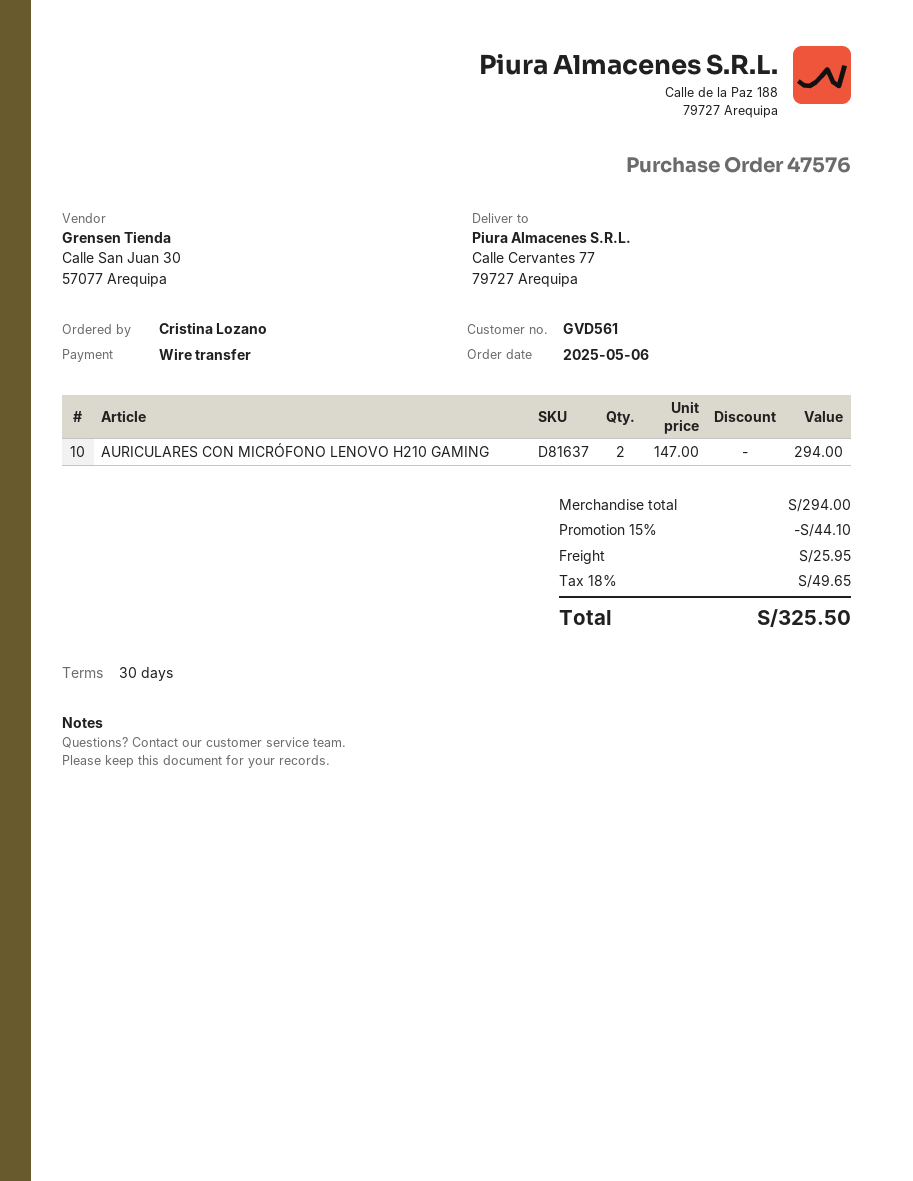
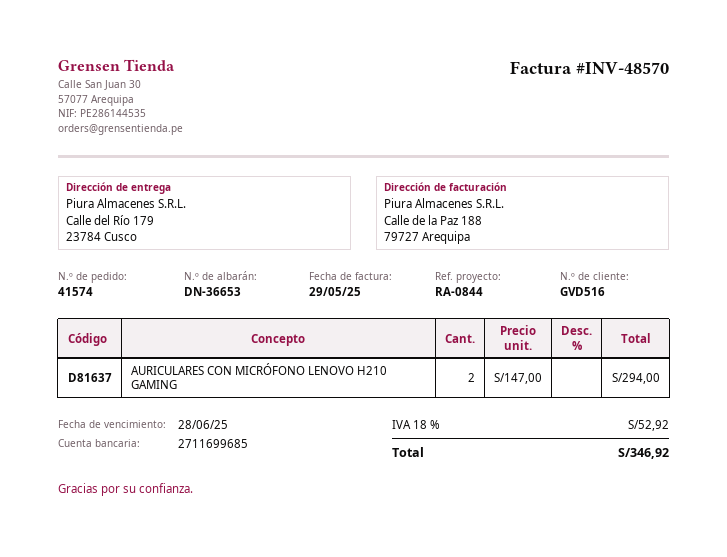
order number: 47576 -> 41574
customer number: GVD561 -> GVD516
ship to: Calle Cervantes 77, 79727 Arequipa -> Calle del Río 179, 23784 Cusco
discount: 15% = 44.10 -> none
shipping: 25.95 -> none
tax: 18% = 49.65 -> 18% = 52.92
total: 325.50 -> 346.92

